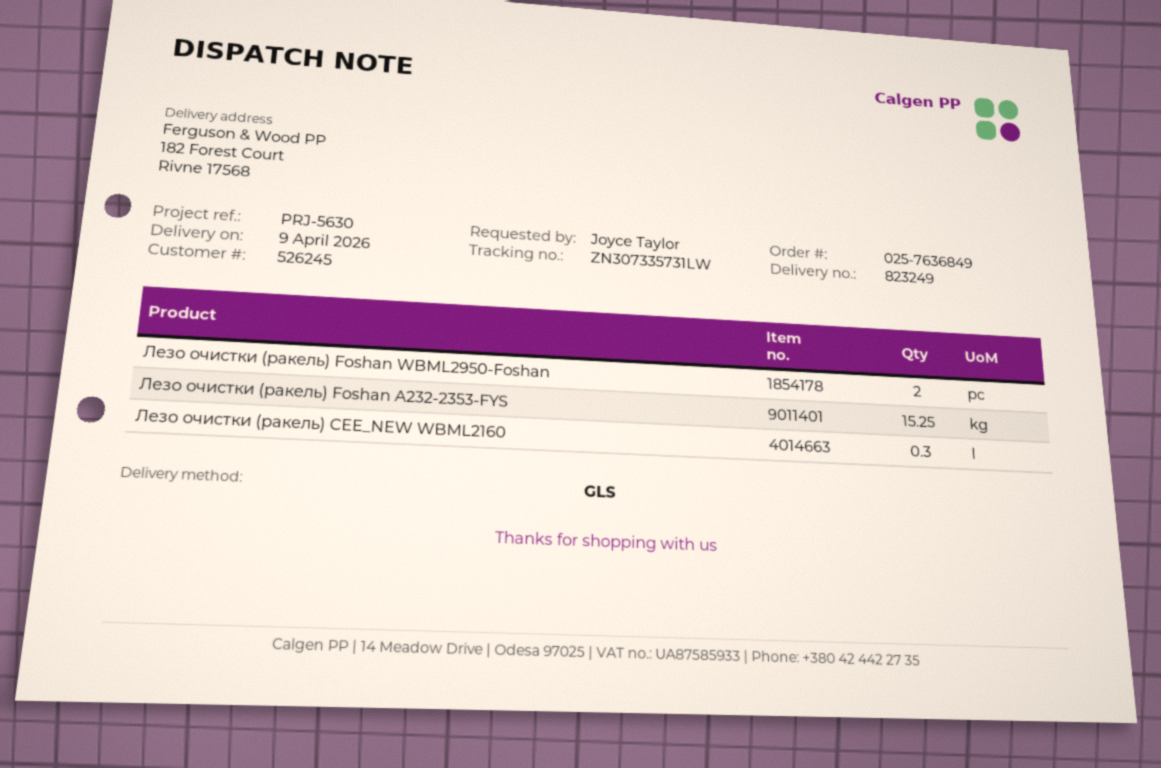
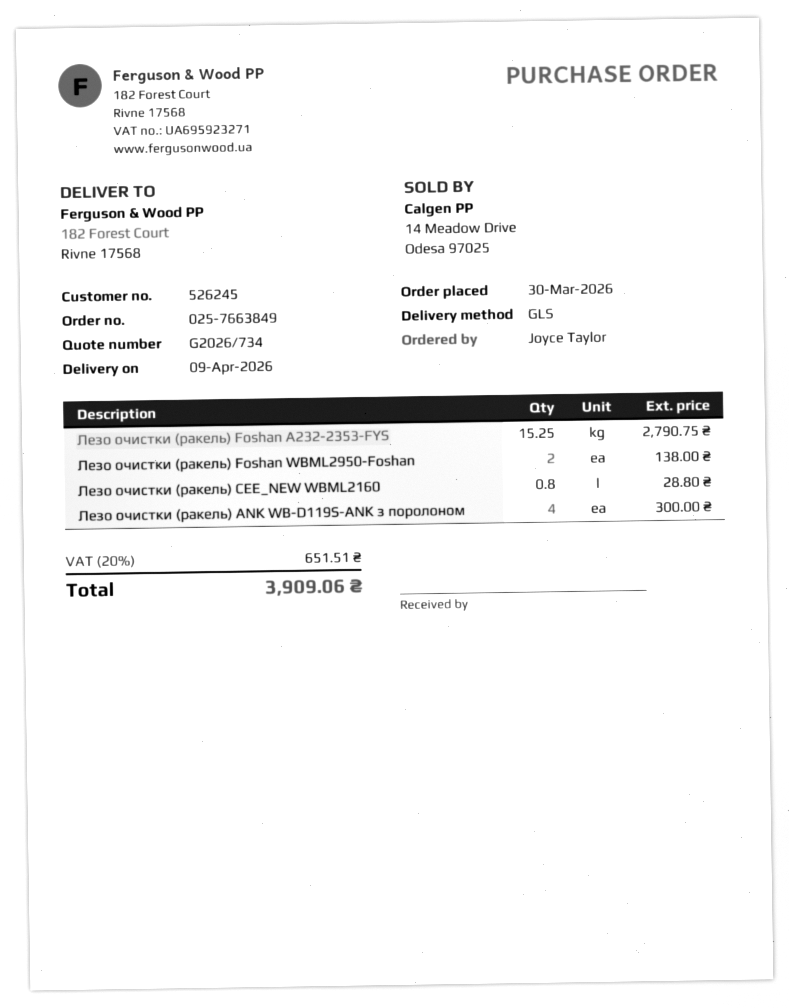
order number: 025-7636849 -> 025-7663849
Лезо очистки (ракель) CEE_NEW WBML2160: 0.3 -> 0.8
Лезо очистки (ракель) ANK WB-D119S-ANK з поролоном: none -> 4

